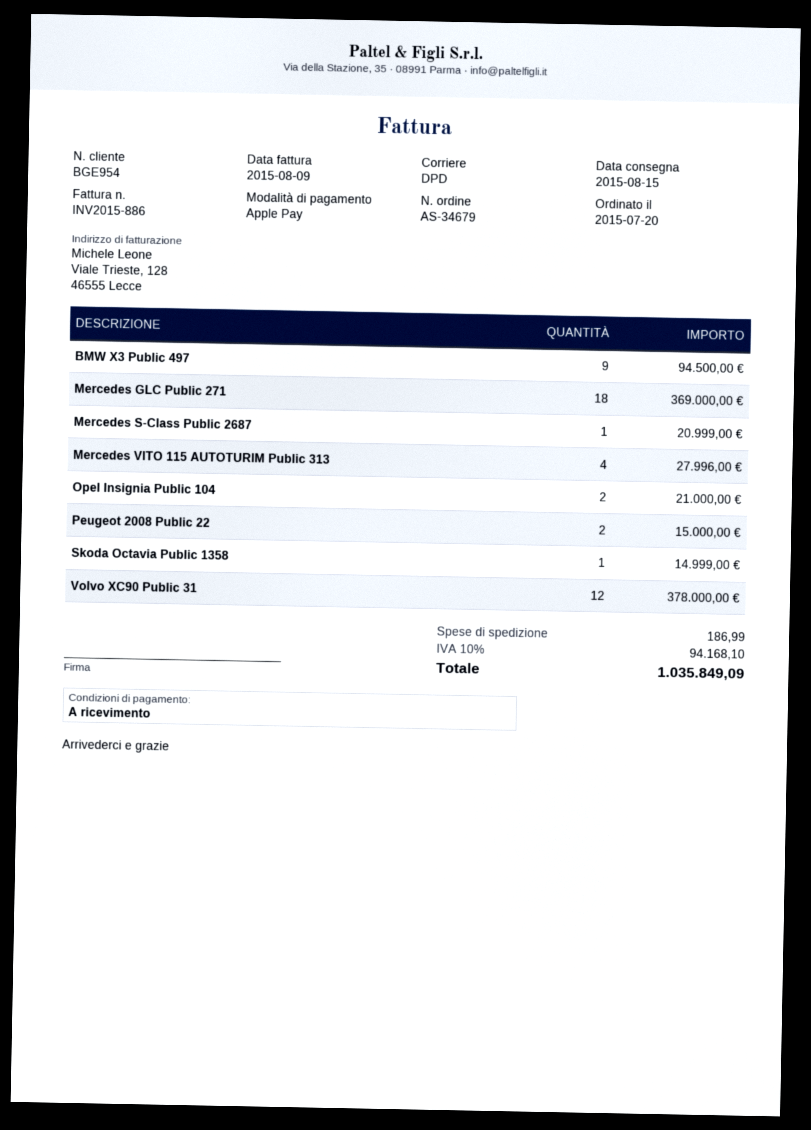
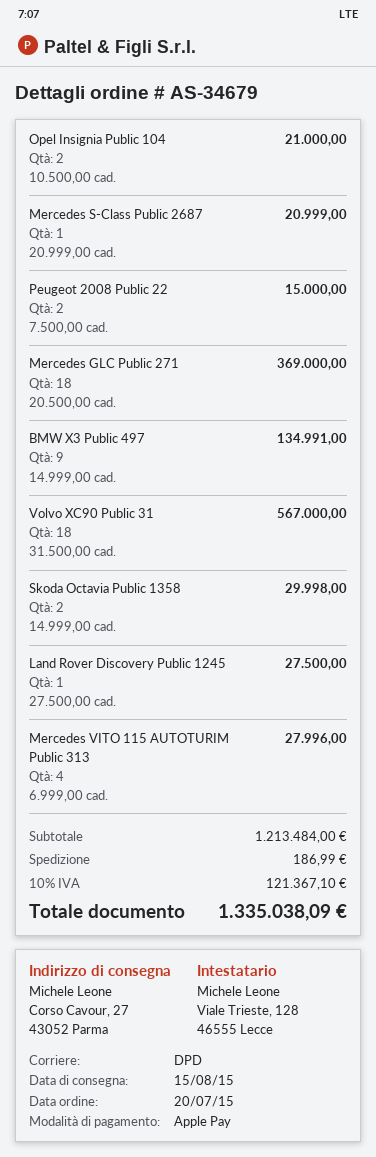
BMW X3 Public 497: 9 for 94500.00 -> 9 for 134991.00
Skoda Octavia Public 1358: 1 for 14999.00 -> 2 for 29998.00
Volvo XC90 Public 31: 12 for 378000.00 -> 18 for 567000.00
Land Rover Discovery Public 1245: none -> 1 for 27500.00
tax: 10% = 94168.10 -> 10% = 121367.10
total: 1035849.09 -> 1335038.09

